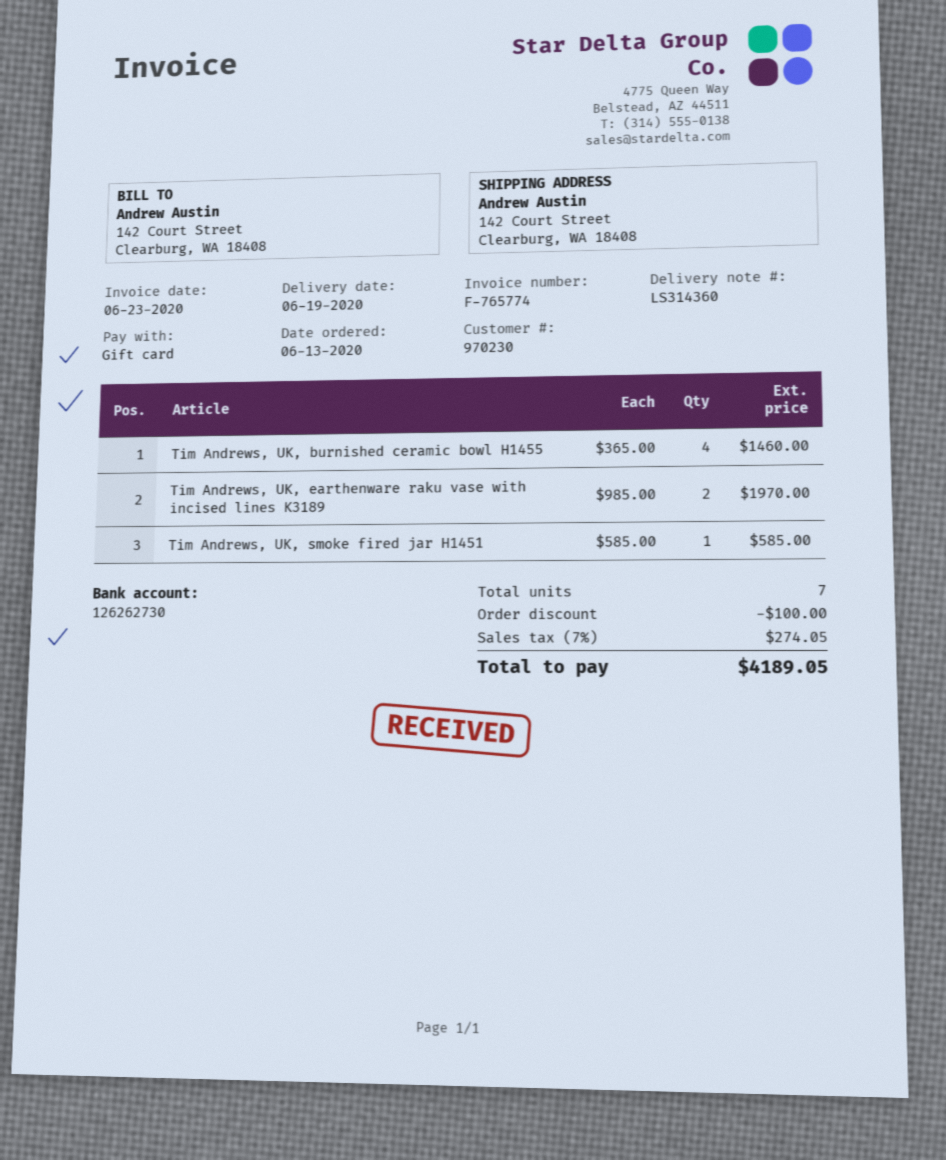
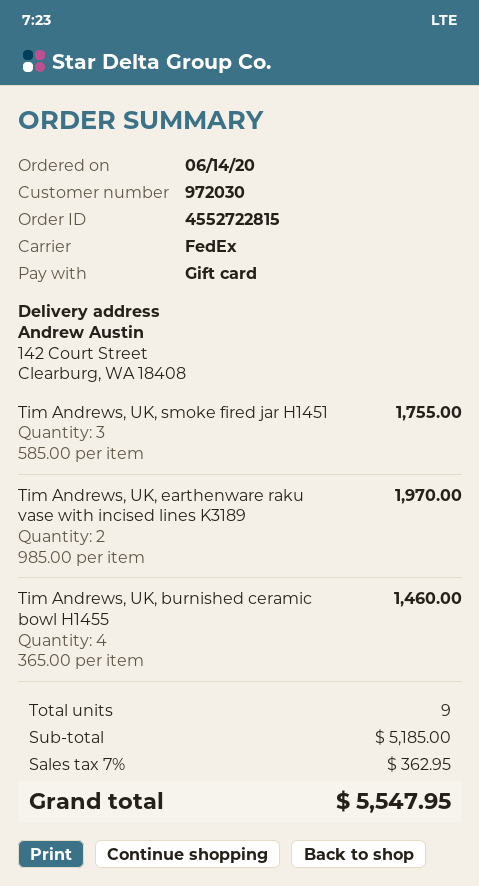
order date: 2020-06-13 -> 2020-06-14
customer number: 970230 -> 972030
Tim Andrews, UK, smoke fired jar H1451: 1 x 585.00 = 585.00 -> 3 x 585.00 = 1755.00
total quantity: 7 -> 9
discount: 100.00 -> none
tax: 7% = 274.05 -> 7% = 362.95
total: 4189.05 -> 5547.95

